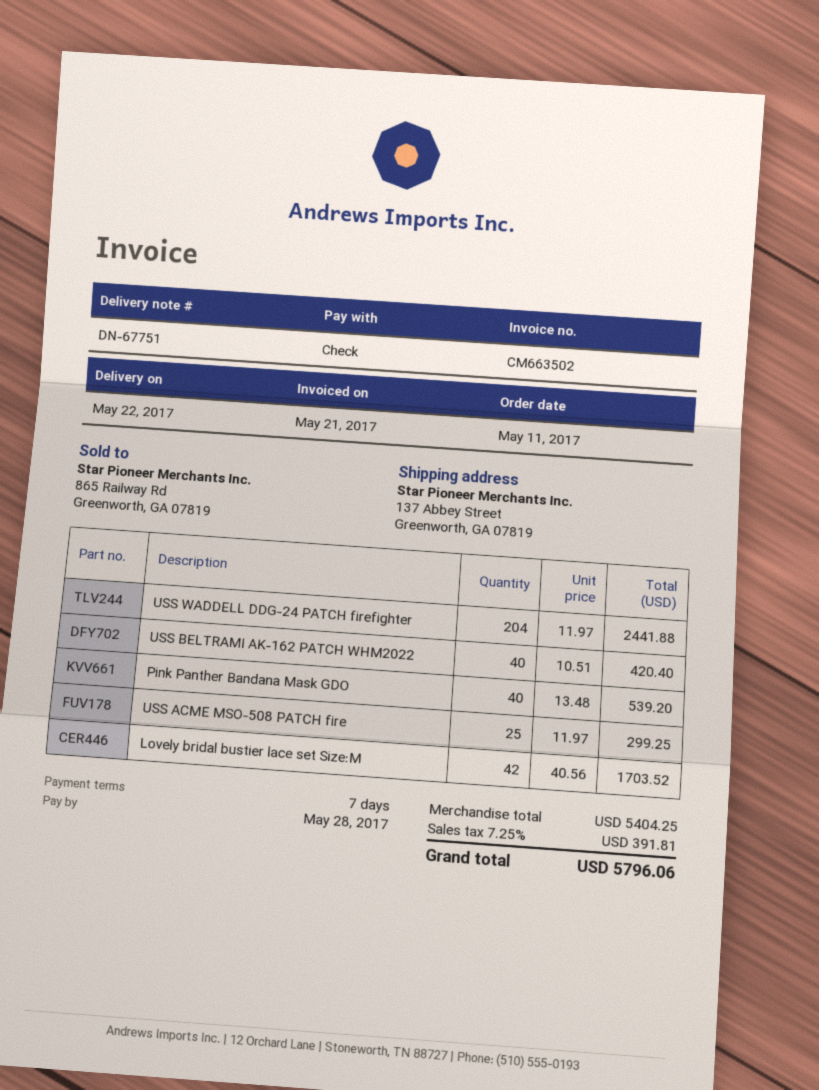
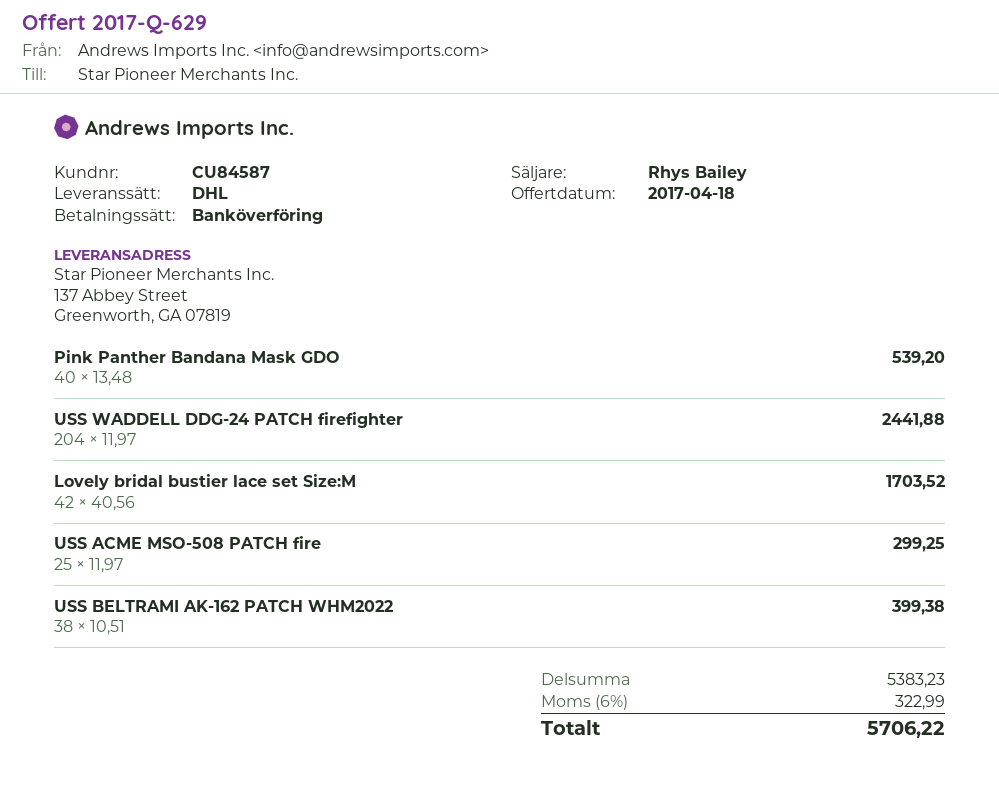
payment method: cheque -> bank transfer
USS BELTRAMI AK-162 PATCH WHM2022: 40 x 10.51 = 420.40 -> 38 x 10.51 = 399.38
subtotal: 5404.25 -> 5383.23
tax: 7.25% = 391.81 -> 6% = 322.99
total: 5796.06 -> 5706.22

